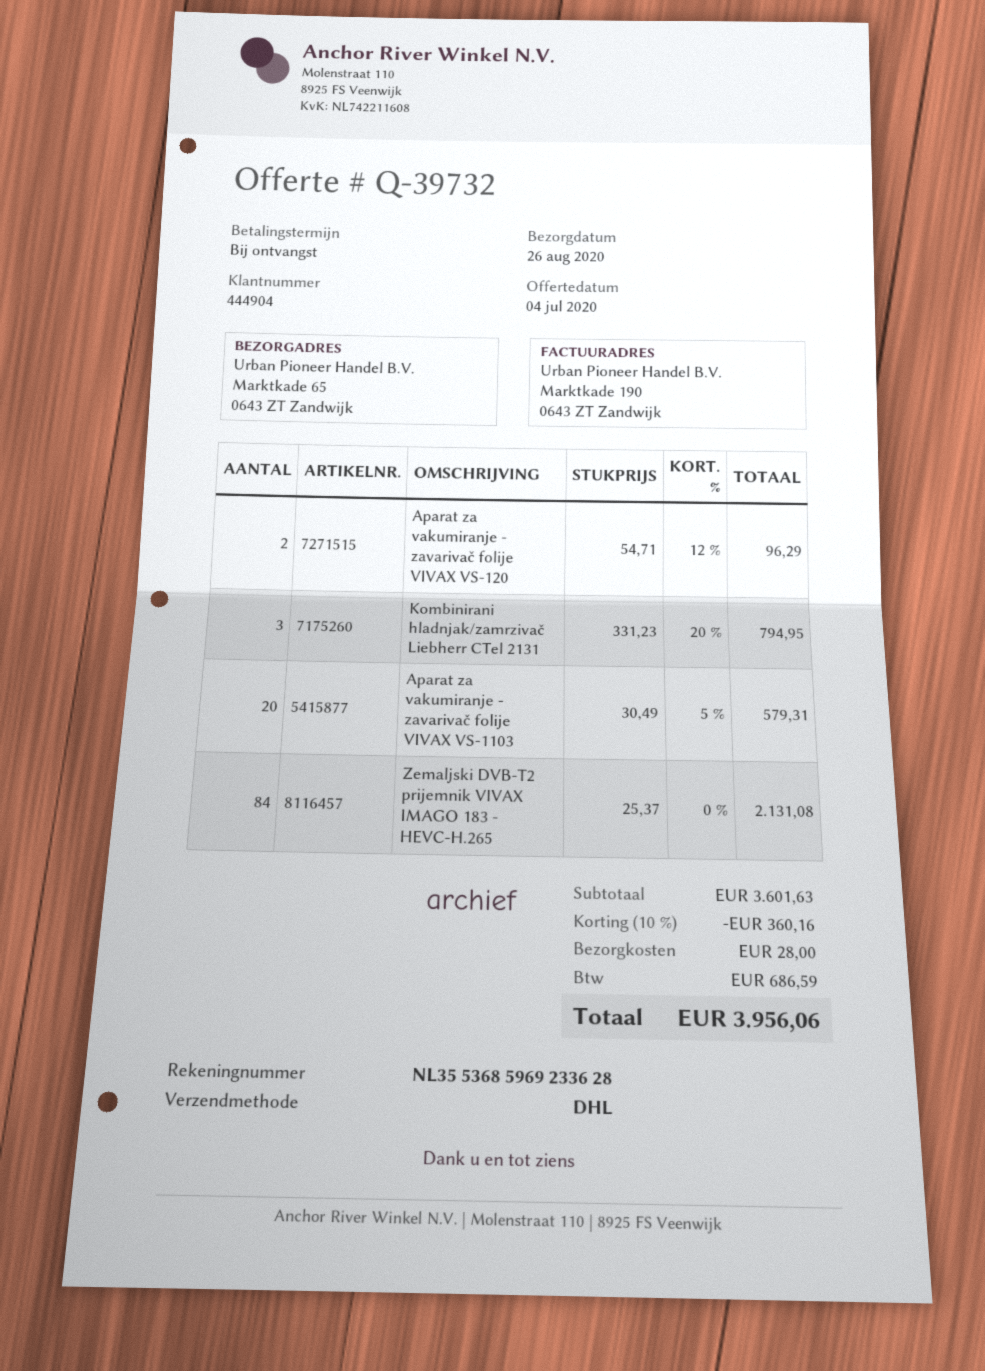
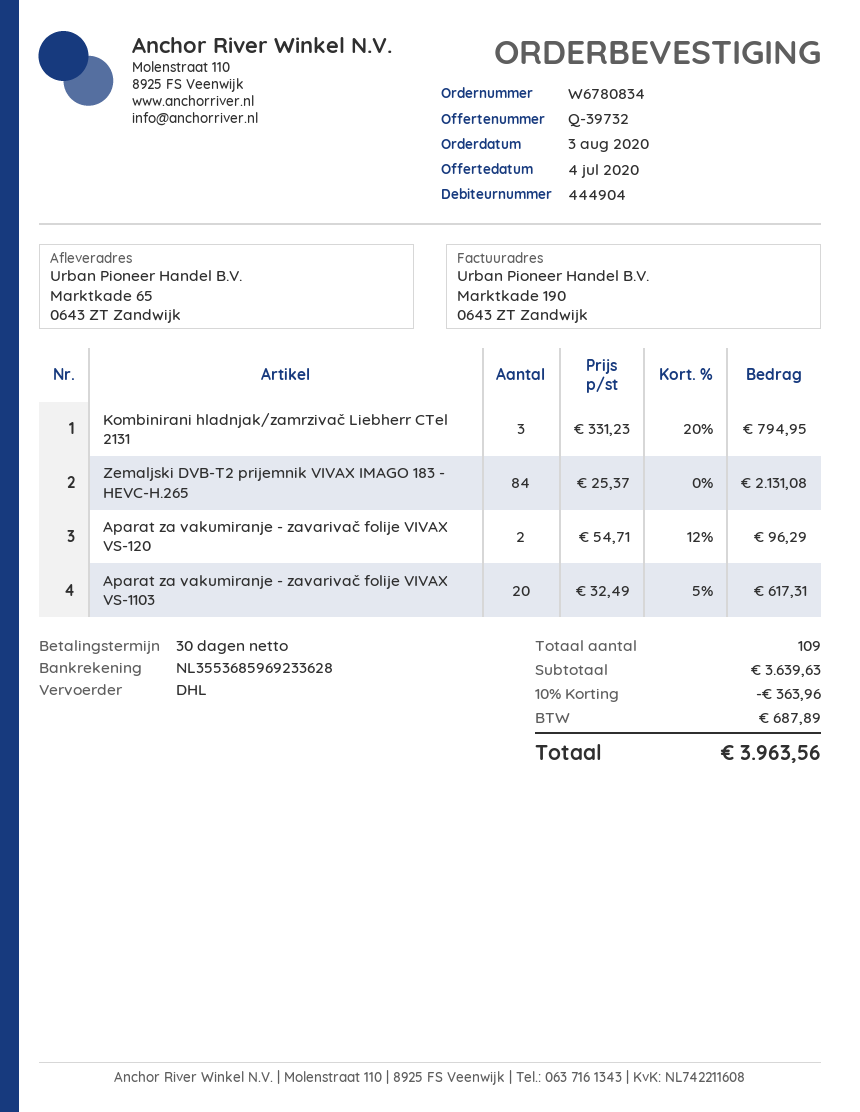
payment terms: on receipt -> 30 days
Aparat za vakumiranje - zavarivač folije VIVAX VS-1103: 20 x 30.49 - 5% = 579.31 -> 20 x 32.49 - 5% = 617.31
subtotal: 3601.63 -> 3639.63
discount: 10% = 360.16 -> 10% = 363.96
shipping: 28.00 -> none
tax: 686.59 -> 687.89
total: 3956.06 -> 3963.56

